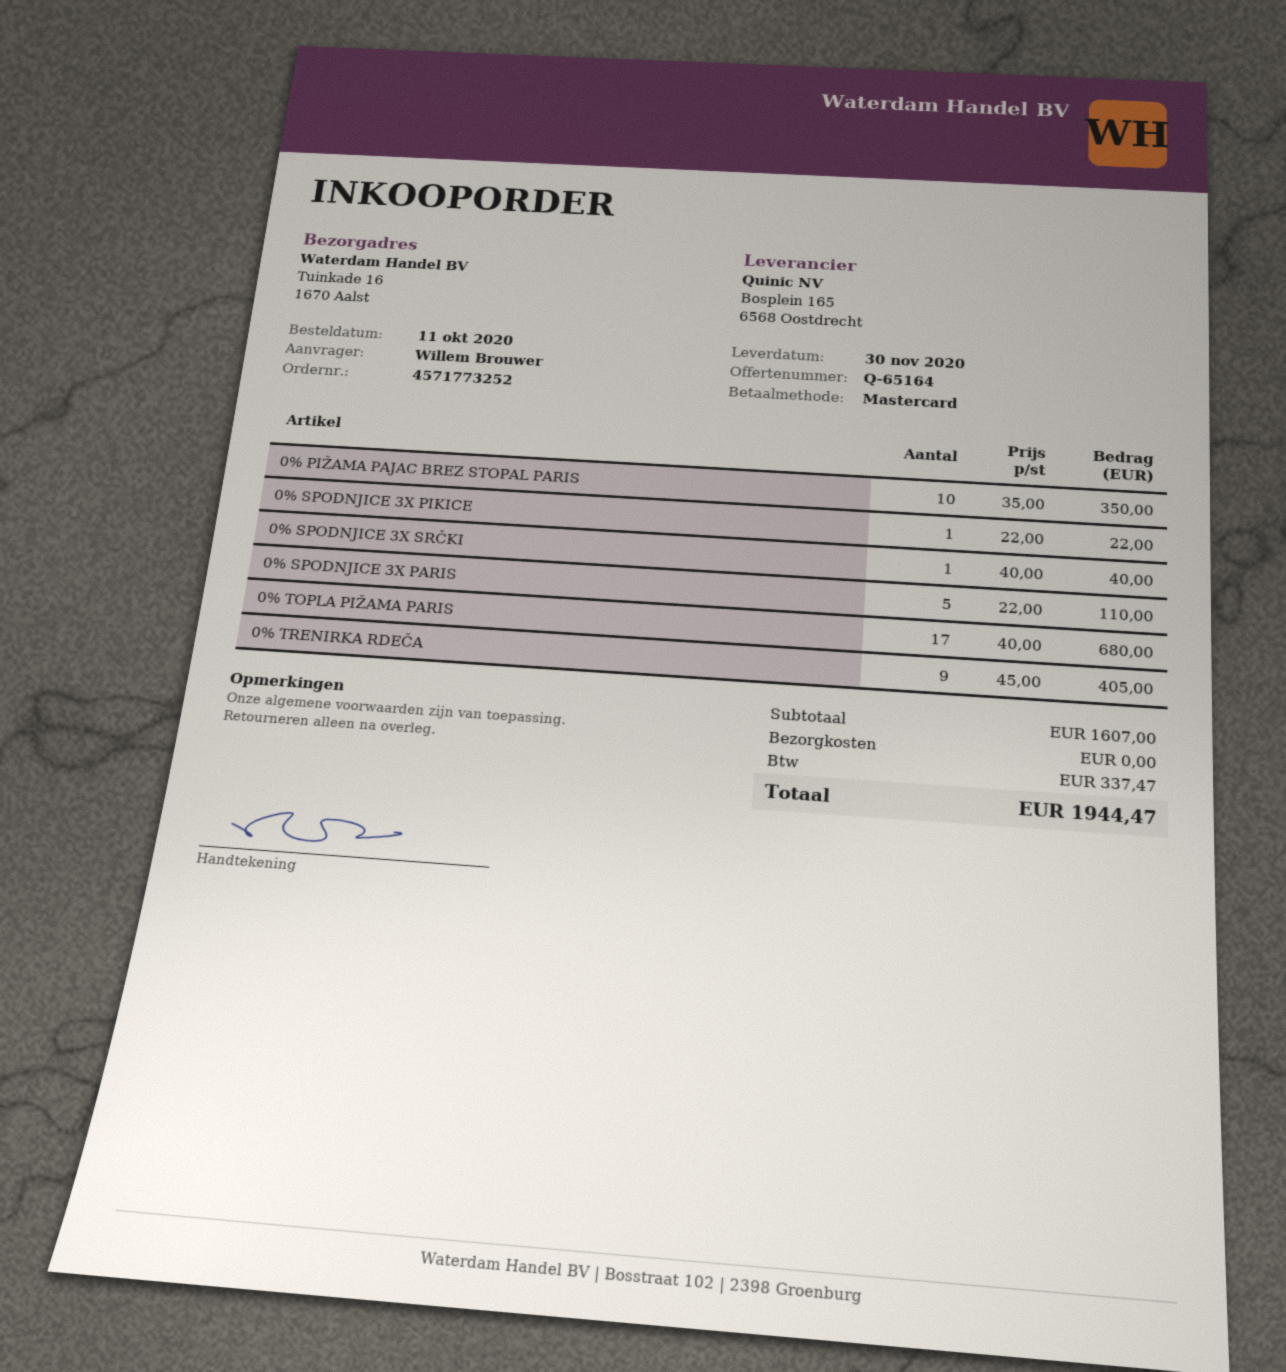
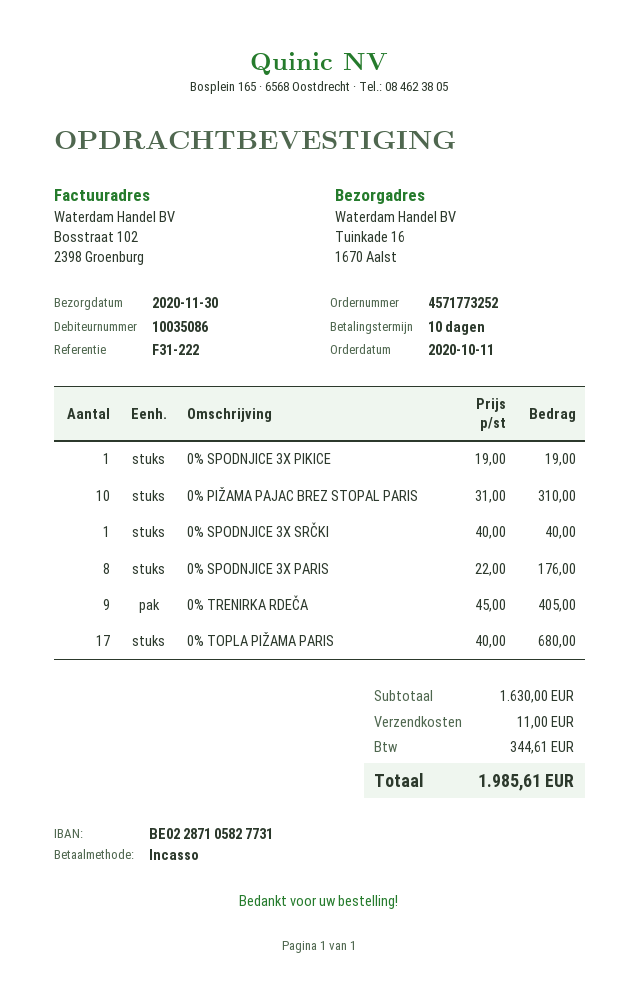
payment method: Mastercard -> direct debit
0% PIŽAMA PAJAC BREZ STOPAL PARIS: 10 x 35.00 = 350.00 -> 10 x 31.00 = 310.00
0% SPODNJICE 3X PIKICE: 1 x 22.00 = 22.00 -> 1 x 19.00 = 19.00
0% SPODNJICE 3X PARIS: 5 x 22.00 = 110.00 -> 8 x 22.00 = 176.00
subtotal: 1607.00 -> 1630.00
shipping: 0.00 -> 11.00
tax: 337.47 -> 344.61
total: 1944.47 -> 1985.61

